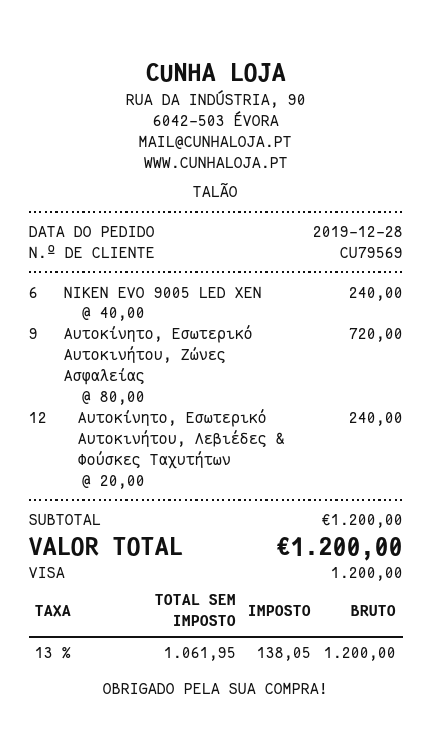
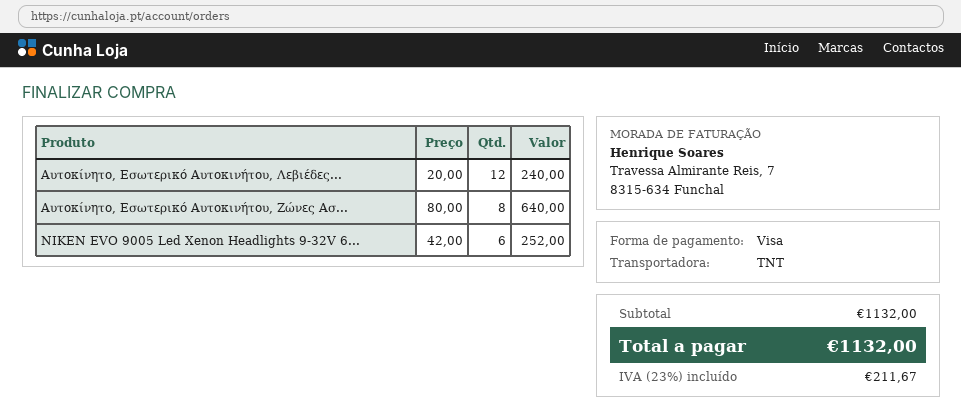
NIKEN EVO 9005 LED XEN: 6 x 40.00 = 240.00 -> 6 x 42.00 = 252.00
Αυτοκίνητο, Εσωτερικό Αυτοκινήτου, Ζώνες Ασφαλείας: 9 x 80.00 = 720.00 -> 8 x 80.00 = 640.00
subtotal: 1200.00 -> 1132.00
tax: 13% = 138.05 -> 23% = 211.67
total: 1200.00 -> 1132.00

